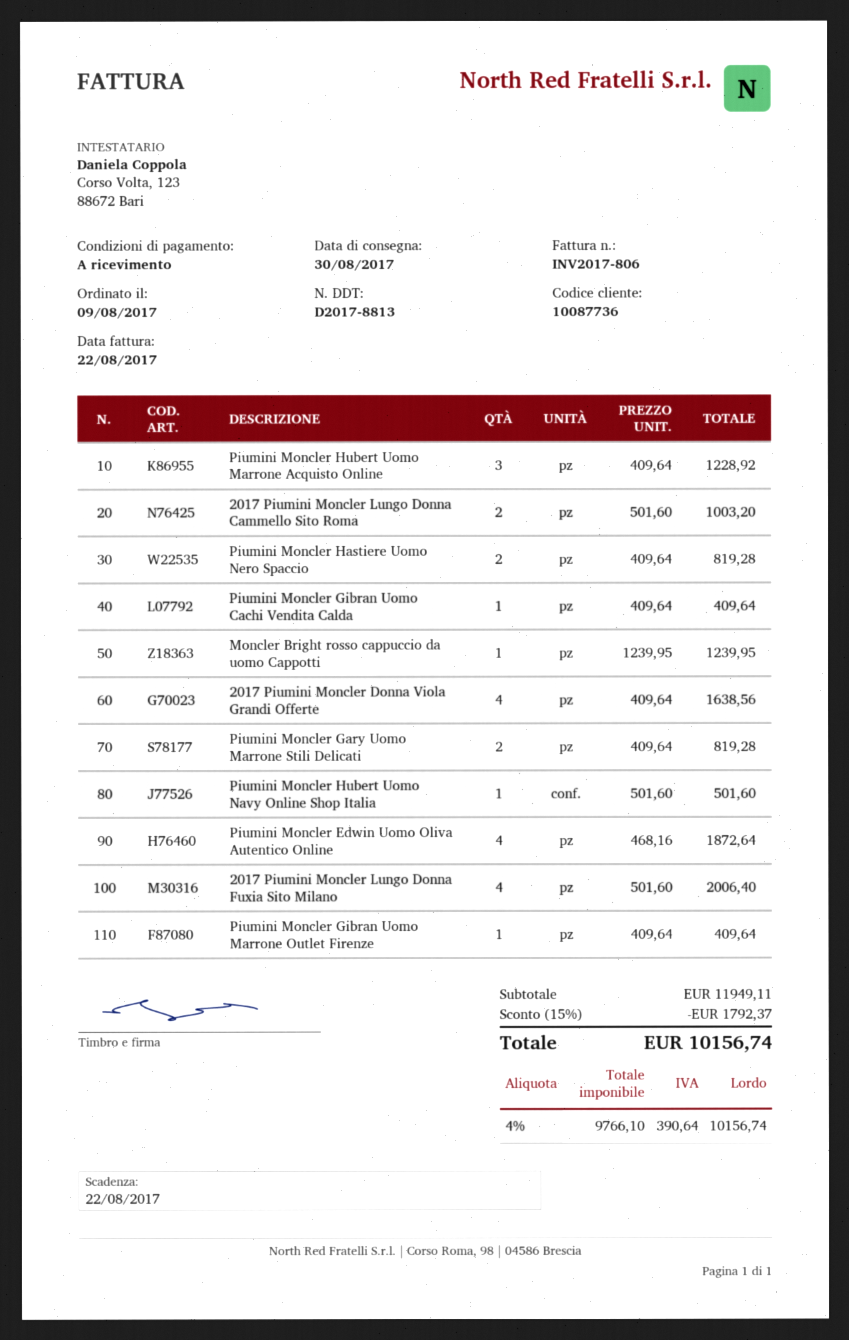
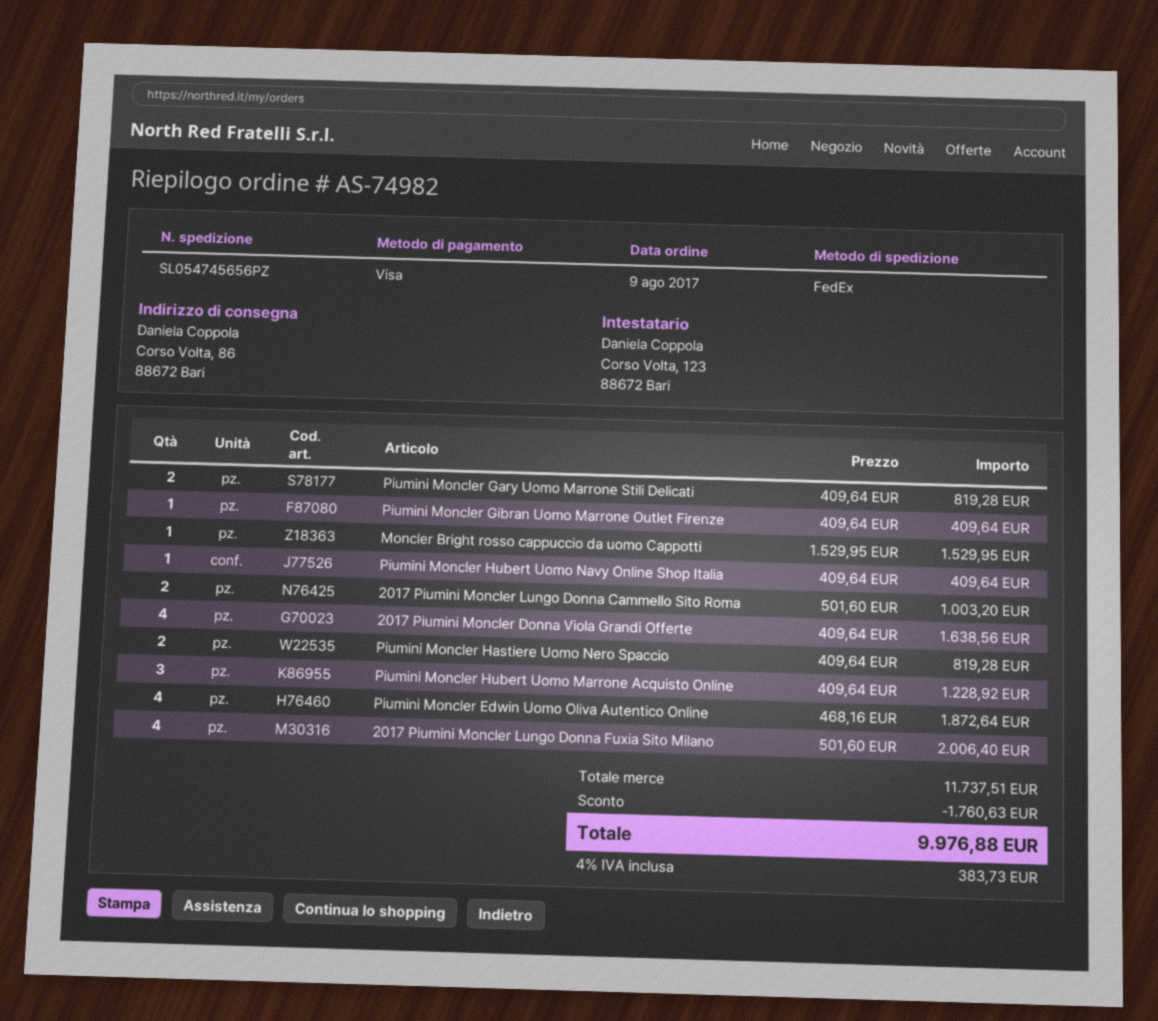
Piumini Moncler Gibran Uomo Cachi Vendita Calda: 1 x 409.64 = 409.64 -> none
Moncler Bright rosso cappuccio da uomo Cappotti: 1 x 1239.95 = 1239.95 -> 1 x 1529.95 = 1529.95
Piumini Moncler Hubert Uomo Navy Online Shop Italia: 1 x 501.60 = 501.60 -> 1 x 409.64 = 409.64
subtotal: 11949.11 -> 11737.51
discount: 1792.37 -> 1760.63
tax: 4% = 390.64 -> 4% = 383.73
total: 10156.74 -> 9976.88

